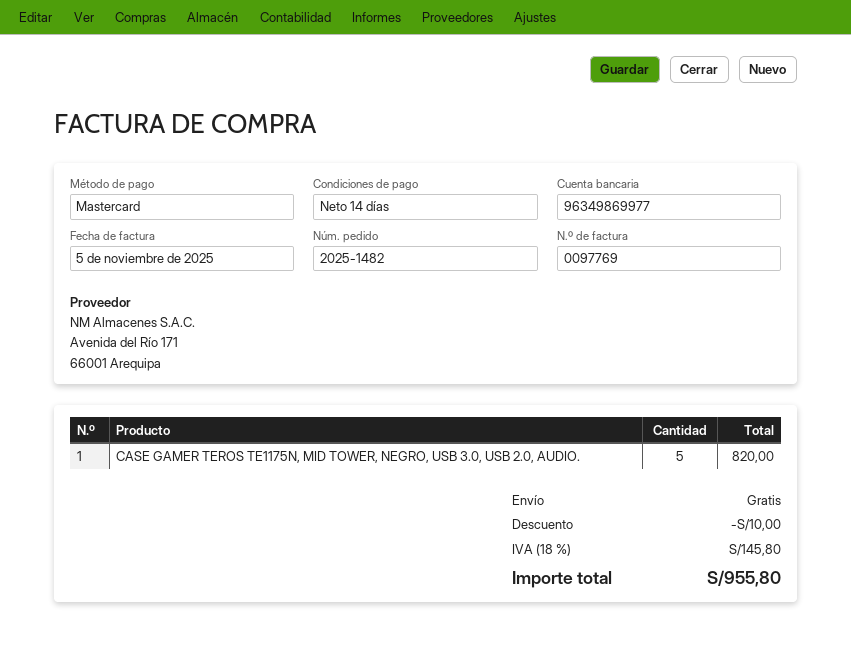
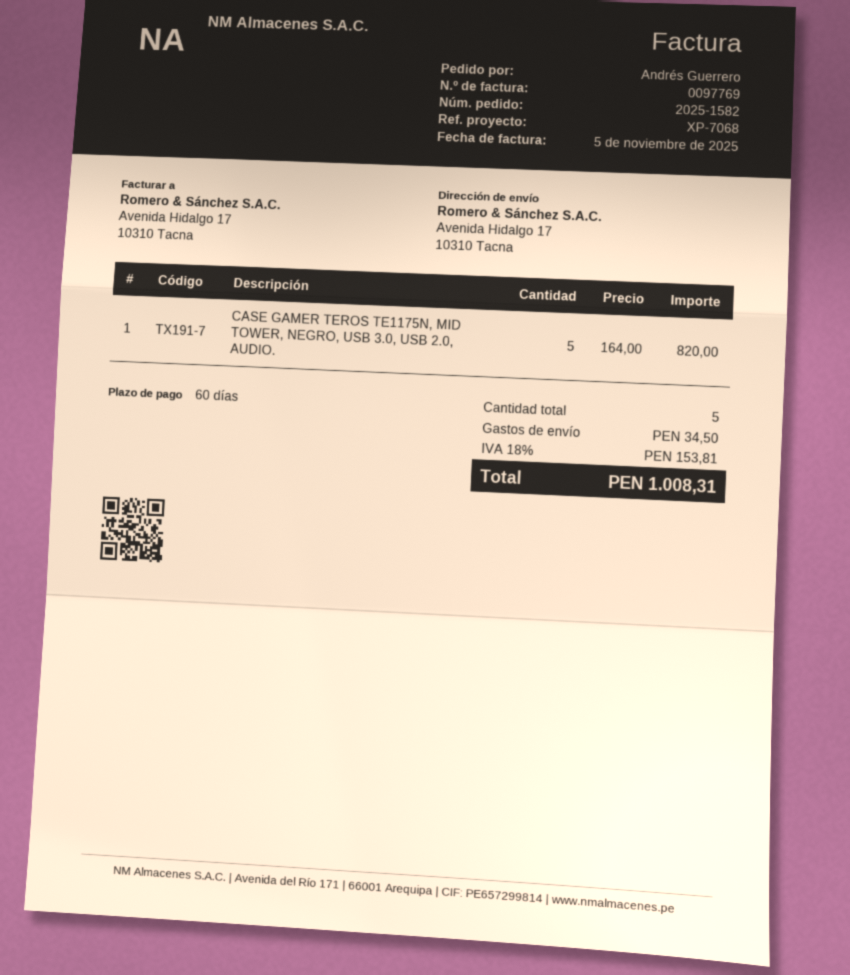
order number: 2025-1482 -> 2025-1582
payment terms: 14 days -> 60 days
discount: 10.00 -> none
shipping: 0.00 -> 34.50
tax: 18% = 145.80 -> 18% = 153.81
total: 955.80 -> 1008.31

